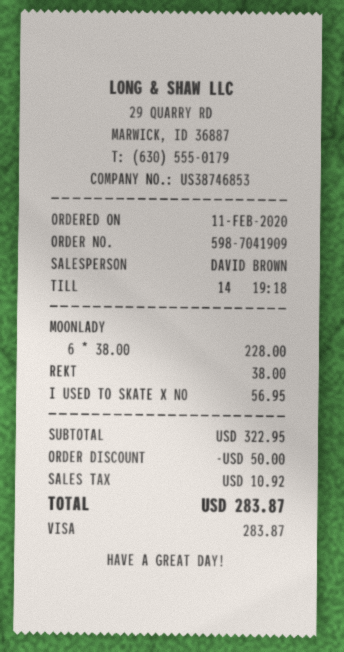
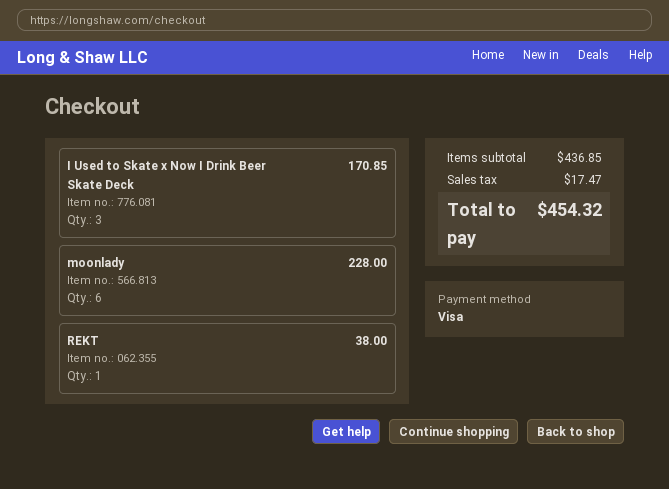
I USED TO SKATE X NO: 1 for 56.95 -> 3 for 170.85
subtotal: 322.95 -> 436.85
discount: 50.00 -> none
tax: 10.92 -> 17.47
total: 283.87 -> 454.32

